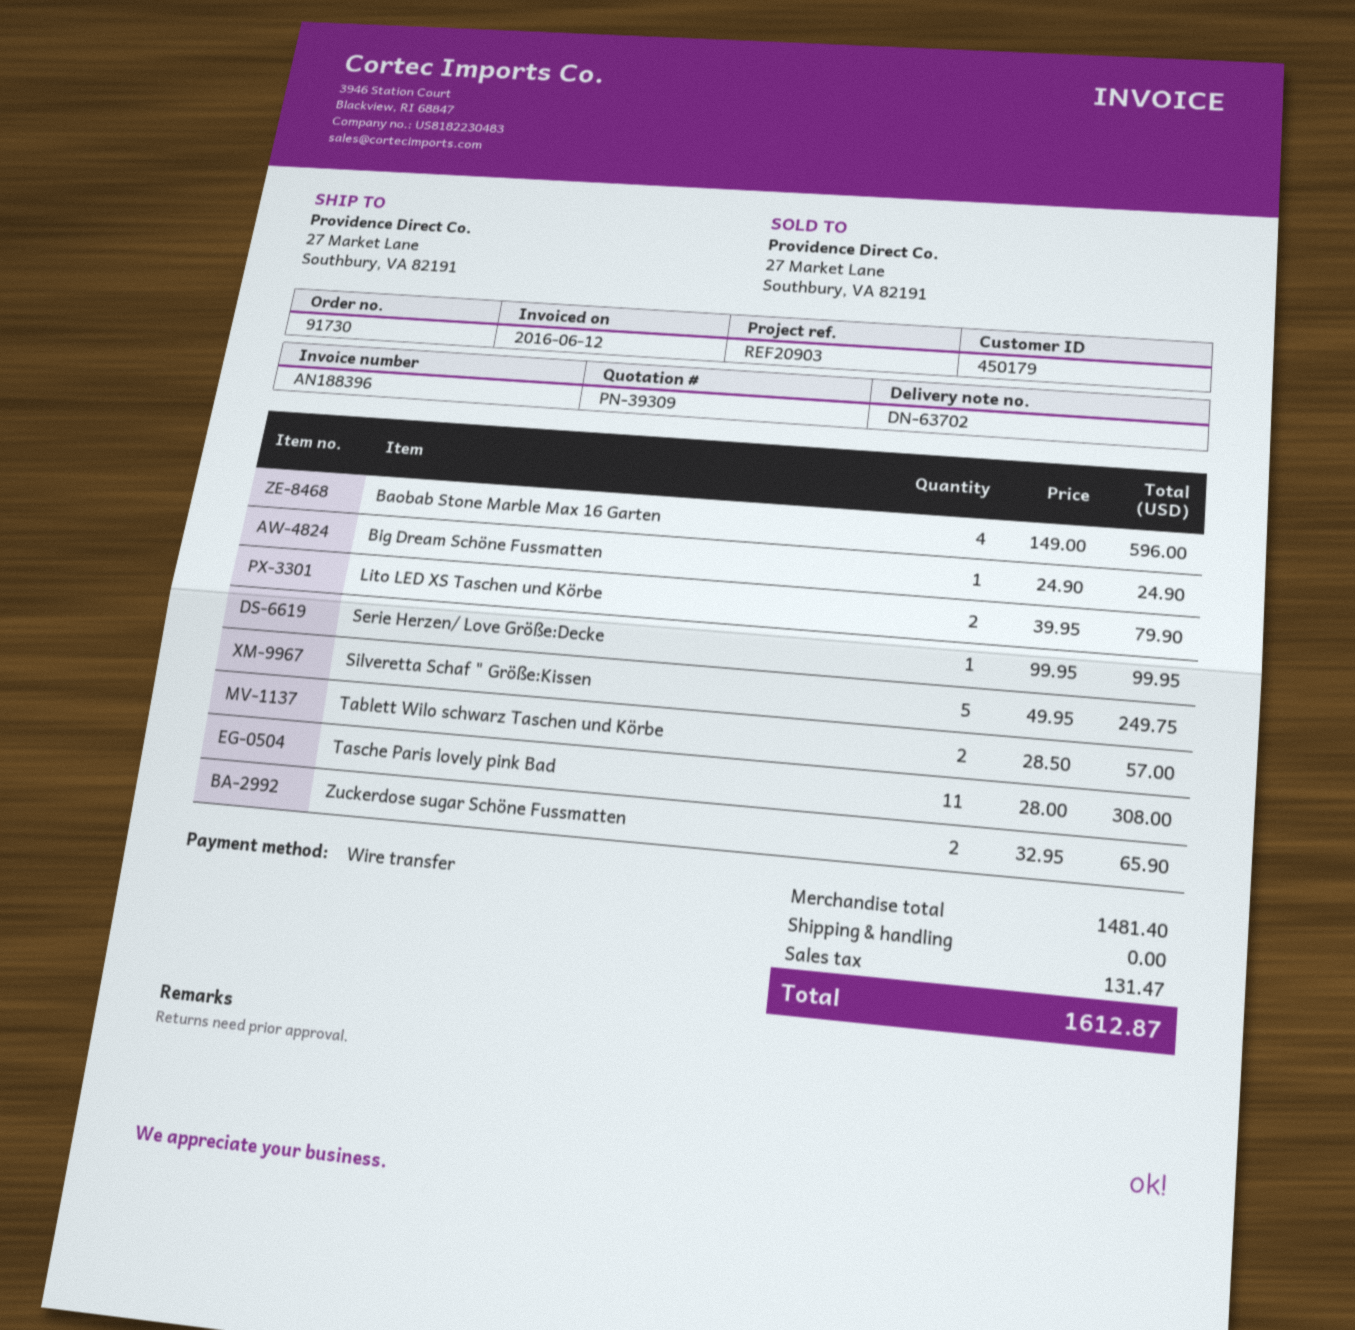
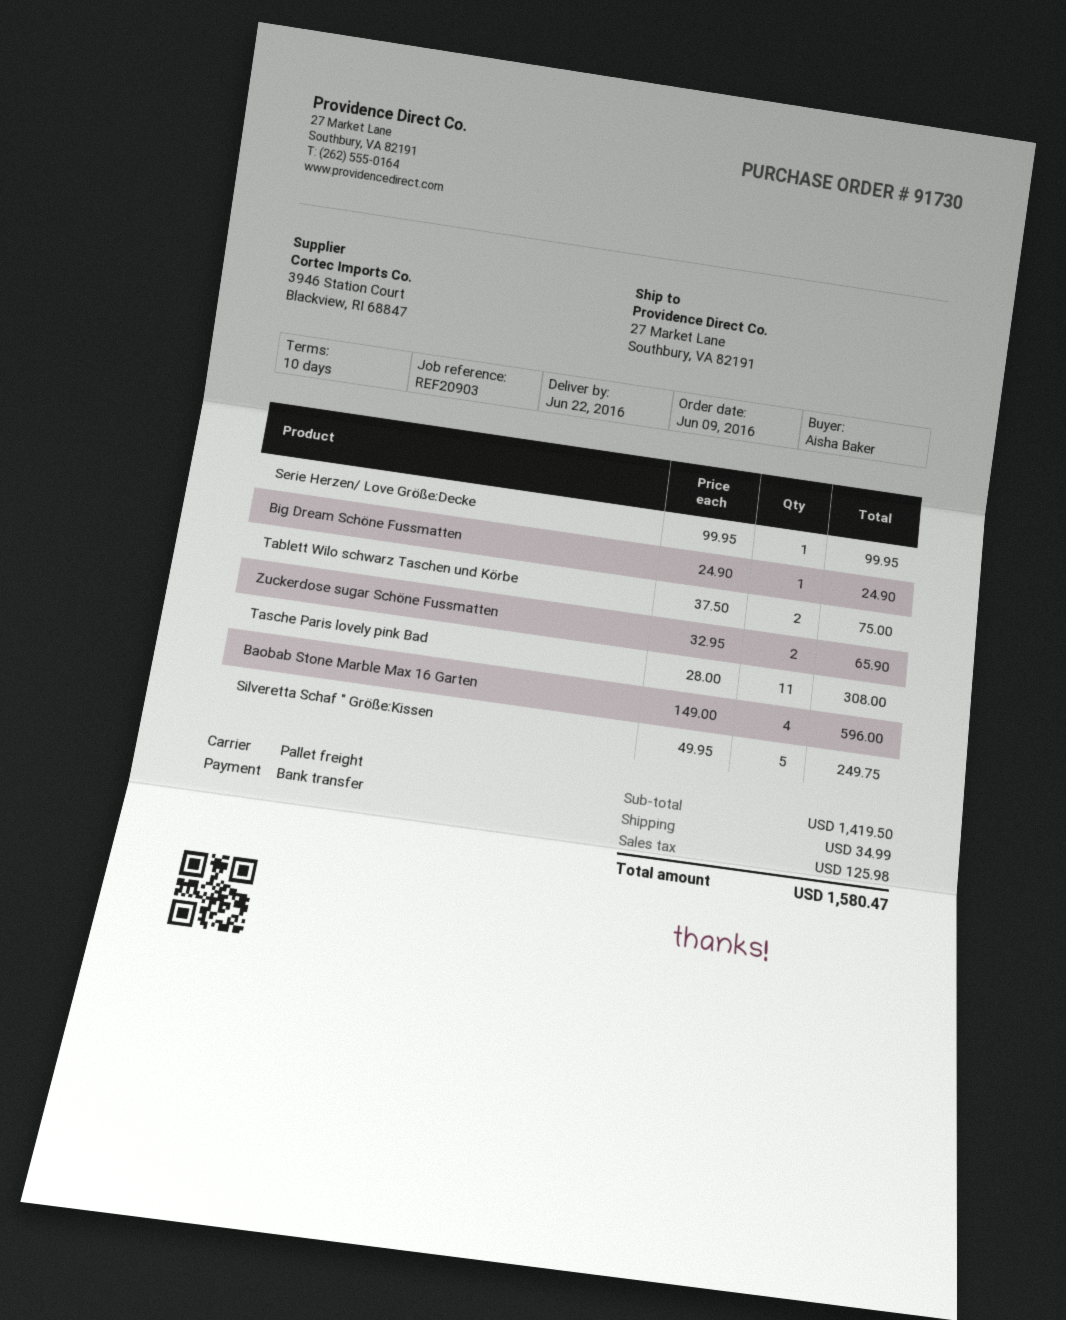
Lito LED XS Taschen und Körbe: 2 x 39.95 = 79.90 -> none
Tablett Wilo schwarz Taschen und Körbe: 2 x 28.50 = 57.00 -> 2 x 37.50 = 75.00
subtotal: 1481.40 -> 1419.50
shipping: 0.00 -> 34.99
tax: 131.47 -> 125.98
total: 1612.87 -> 1580.47

